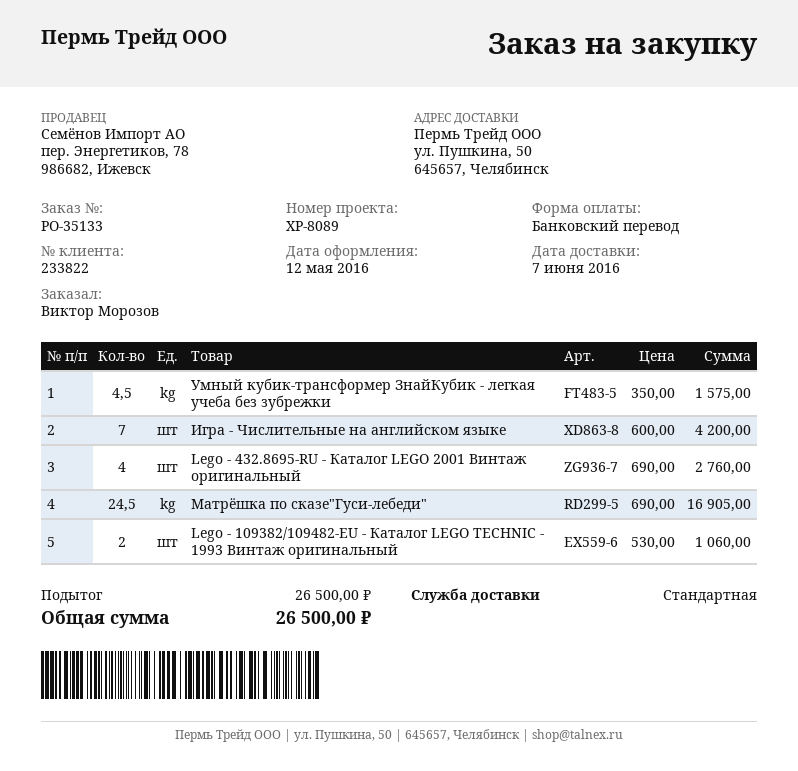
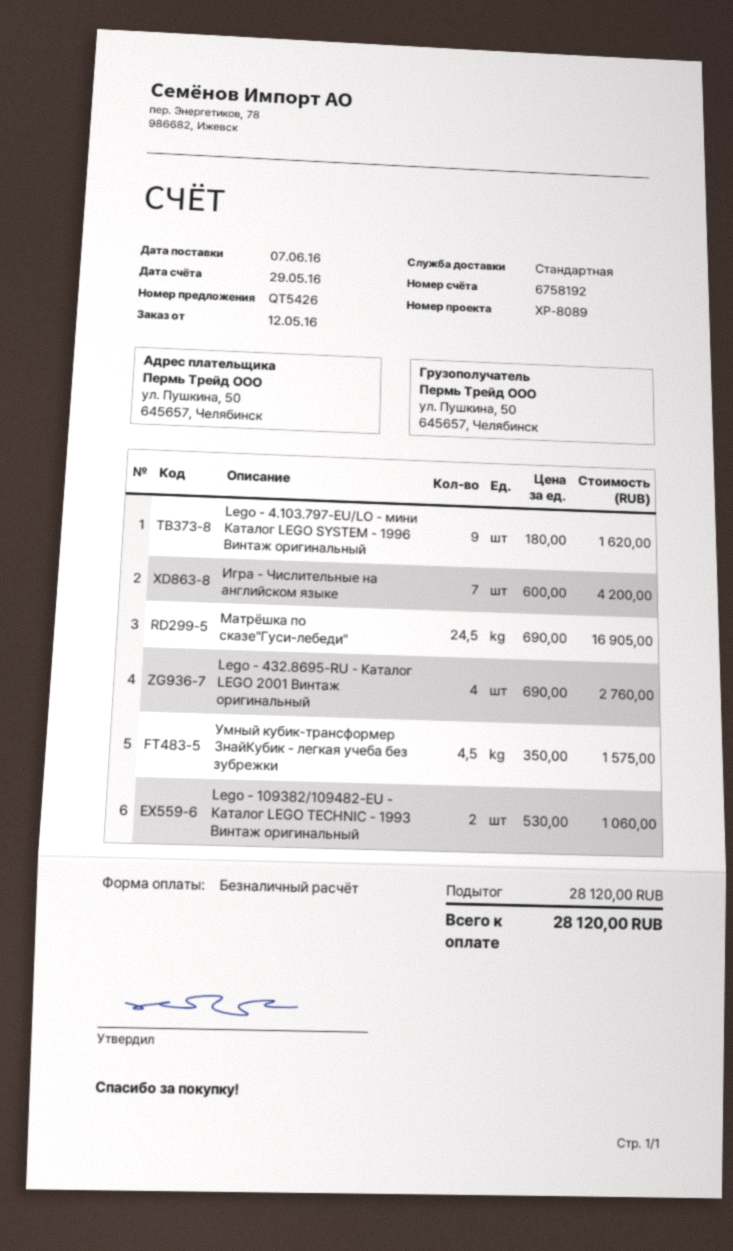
Lego - 4.103.797-EU/LO - мини Каталог LEGO SYSTEM - 1996 Винтаж оригинальный: none -> 9 x 180.00 = 1620.00
subtotal: 26500.00 -> 28120.00
total: 26500.00 -> 28120.00

